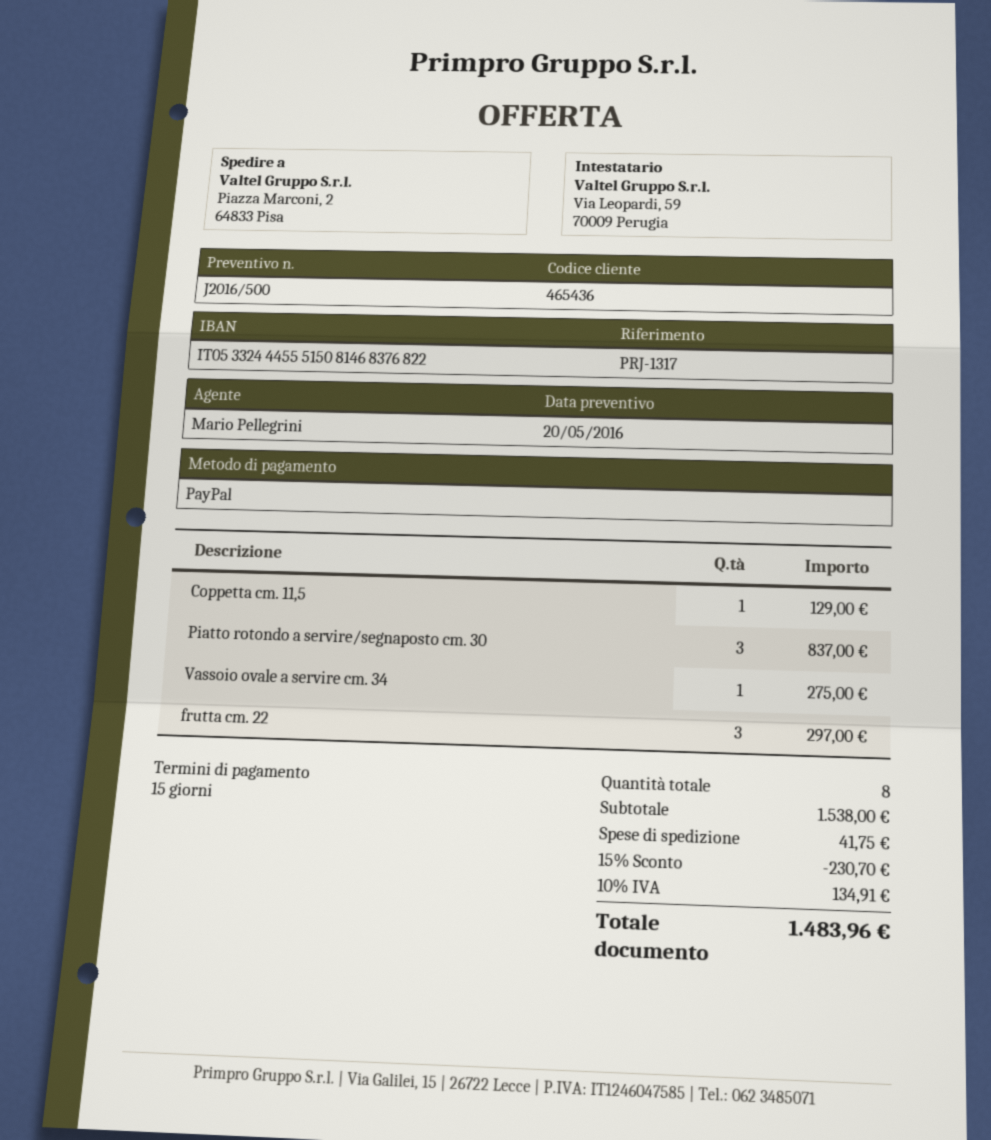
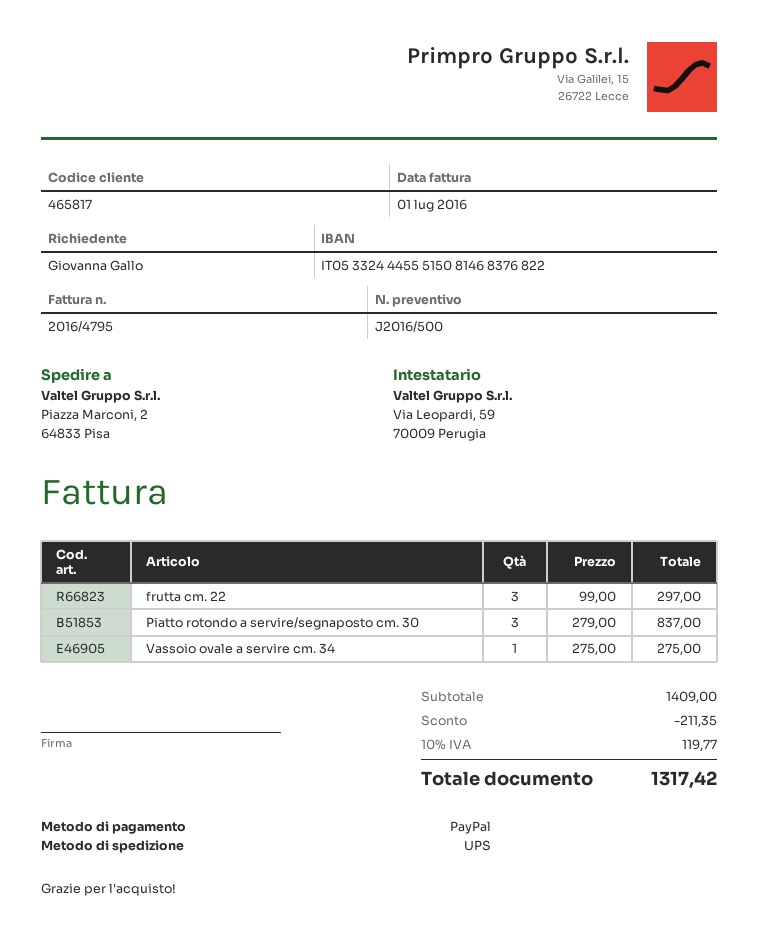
customer number: 465436 -> 465817
Coppetta cm. 11,5: 1 for 129.00 -> none
subtotal: 1538.00 -> 1409.00
discount: 230.70 -> 211.35
shipping: 41.75 -> none
tax: 10% = 134.91 -> 10% = 119.77
total: 1483.96 -> 1317.42

